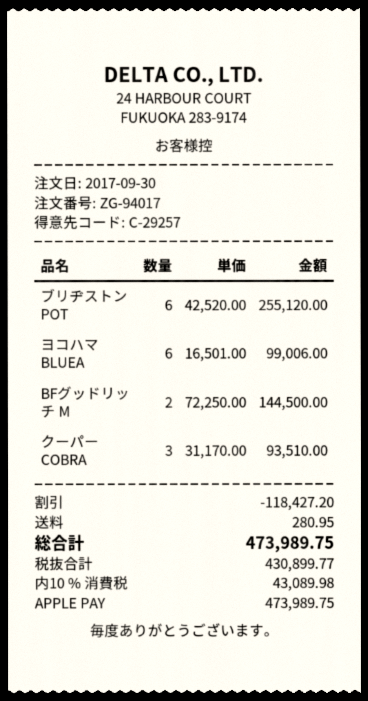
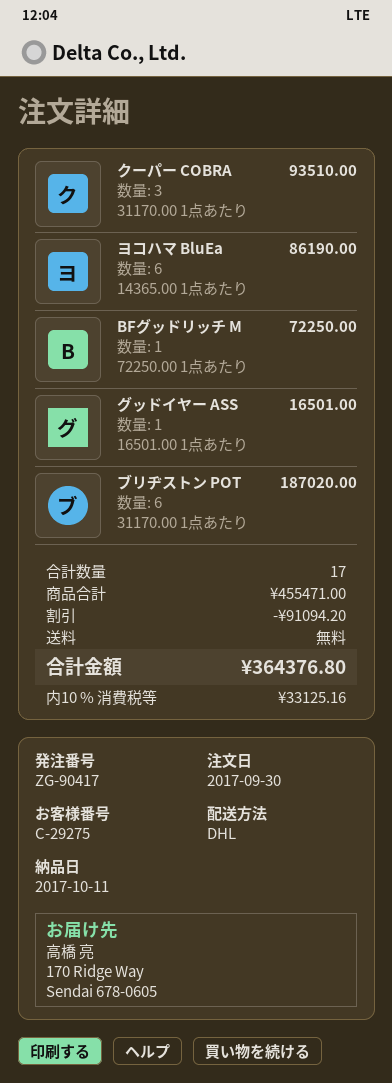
order number: ZG-94017 -> ZG-90417
customer number: C-29257 -> C-29275
ブリヂストン POT: 6 x 42520.00 = 255120.00 -> 6 x 31170.00 = 187020.00
ヨコハマ BLUEA: 6 x 16501.00 = 99006.00 -> 6 x 14365.00 = 86190.00
BFグッドリッチ M: 2 x 72250.00 = 144500.00 -> 1 x 72250.00 = 72250.00
グッドイヤー ASS: none -> 1 x 16501.00 = 16501.00
discount: 118427.20 -> 91094.20
shipping: 280.95 -> 0.00
tax: 10% = 43089.98 -> 10% = 33125.16
total: 473989.75 -> 364376.80

